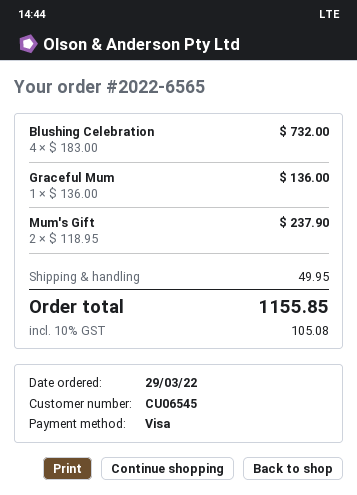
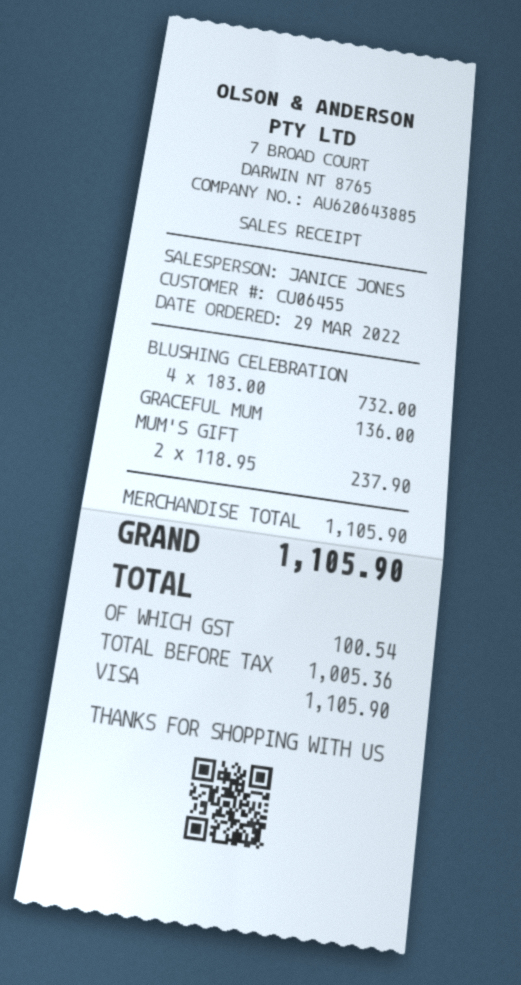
customer number: CU06545 -> CU06455
shipping: 49.95 -> none
tax: 105.08 -> 100.54
total: 1155.85 -> 1105.90

